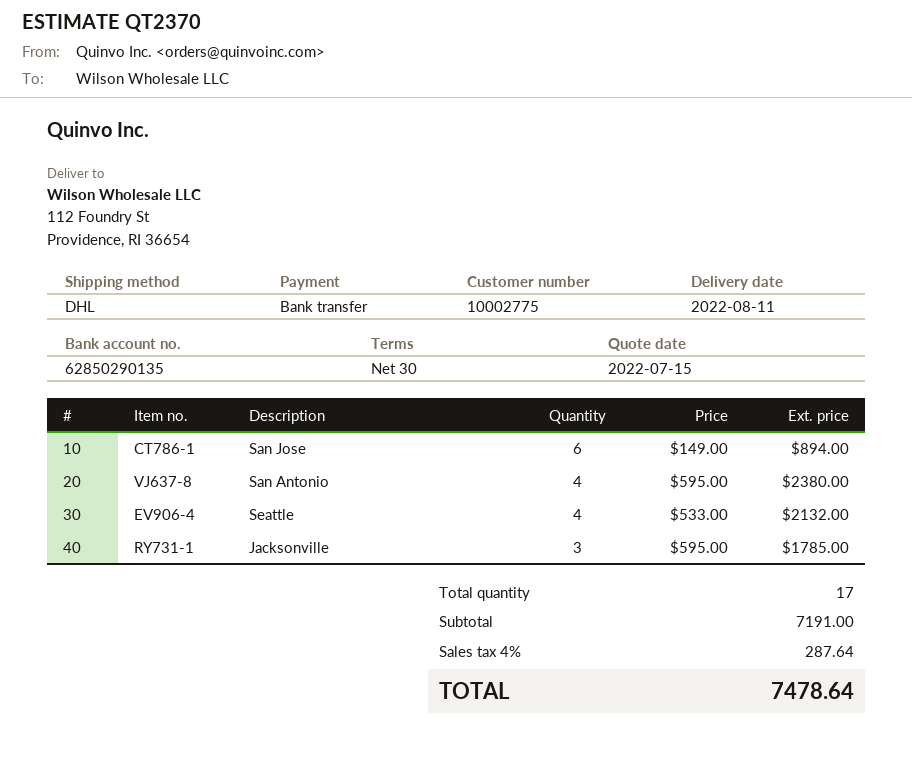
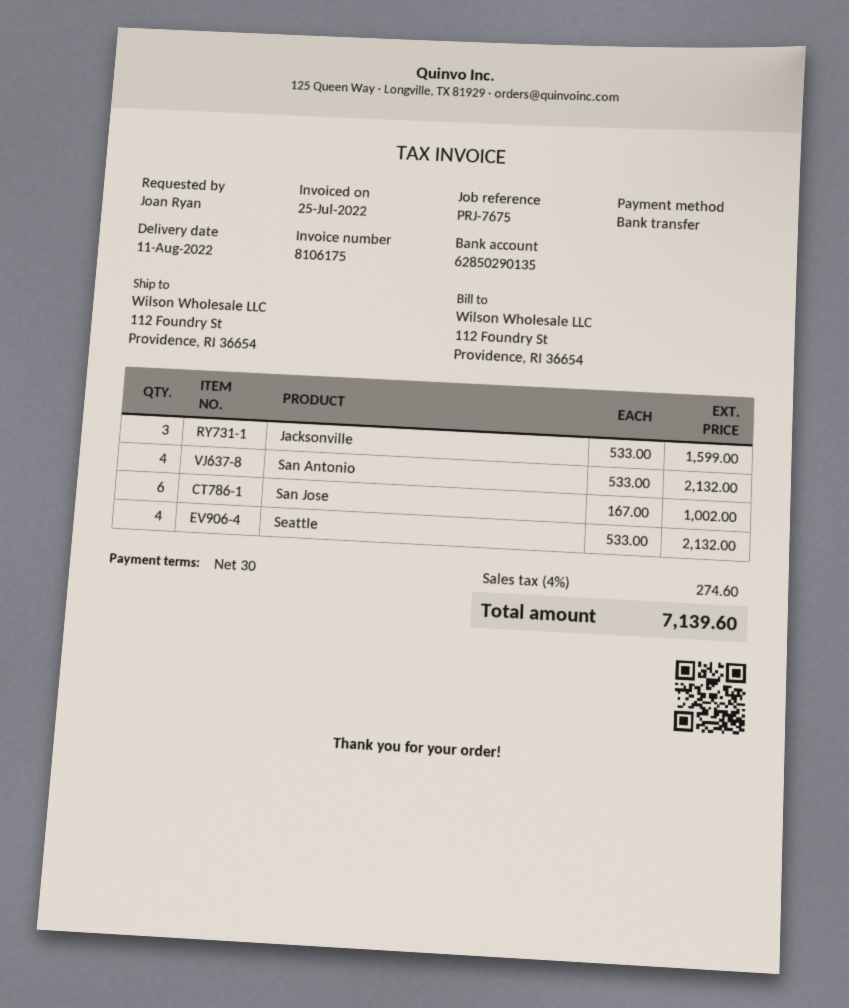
San Jose: 6 x 149.00 = 894.00 -> 6 x 167.00 = 1002.00
San Antonio: 4 x 595.00 = 2380.00 -> 4 x 533.00 = 2132.00
Jacksonville: 3 x 595.00 = 1785.00 -> 3 x 533.00 = 1599.00
tax: 4% = 287.64 -> 4% = 274.60
total: 7478.64 -> 7139.60

